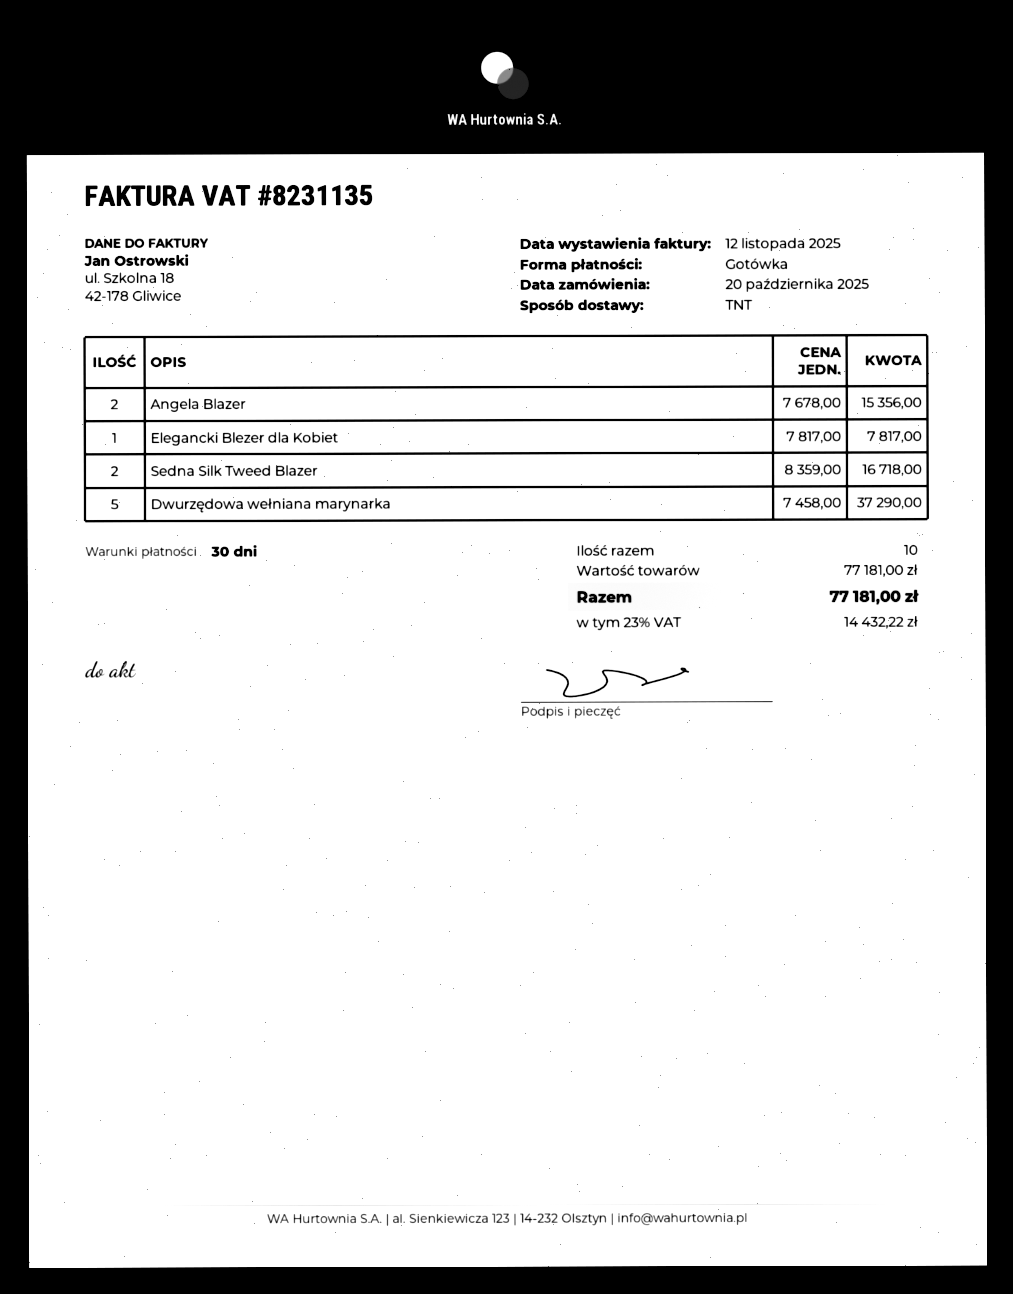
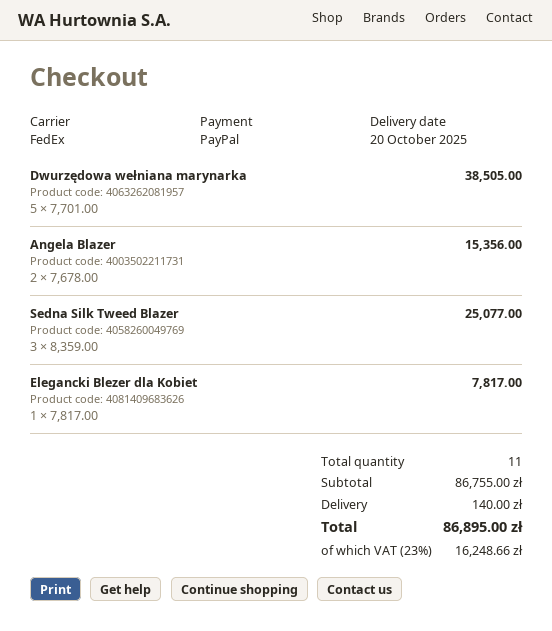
payment method: cash -> PayPal
shipping method: TNT -> FedEx
Sedna Silk Tweed Blazer: 2 x 8359.00 = 16718.00 -> 3 x 8359.00 = 25077.00
Dwurzędowa wełniana marynarka: 5 x 7458.00 = 37290.00 -> 5 x 7701.00 = 38505.00
total quantity: 10 -> 11
subtotal: 77181.00 -> 86755.00
shipping: none -> 140.00
tax: 23% = 14432.22 -> 23% = 16248.66
total: 77181.00 -> 86895.00

